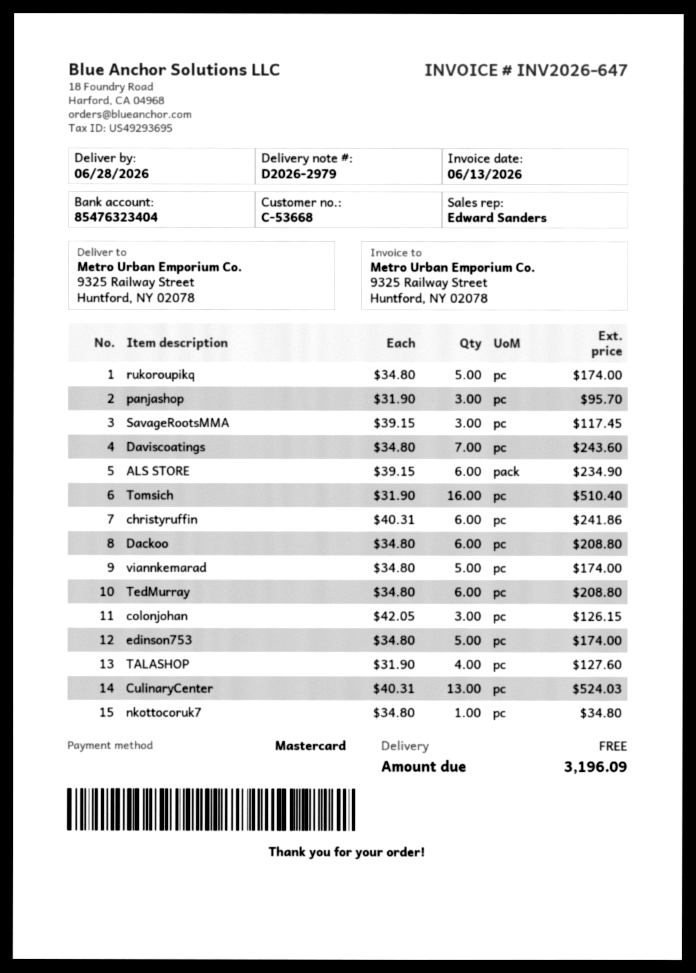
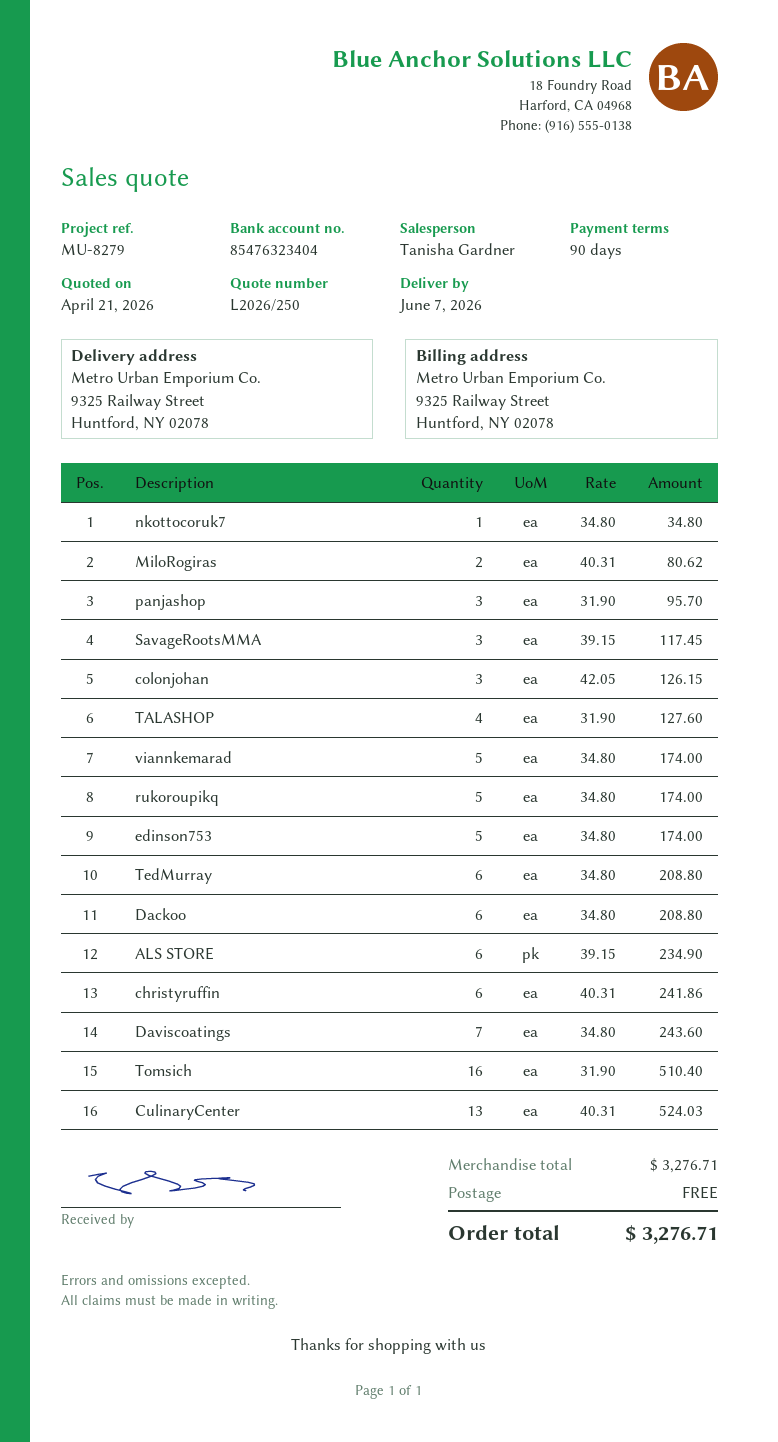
delivery date: 2026-06-28 -> 2026-06-07
sales rep: Edward Sanders -> Tanisha Gardner
MiloRogiras: none -> 2 x 40.31 = 80.62
total: 3196.09 -> 3276.71

